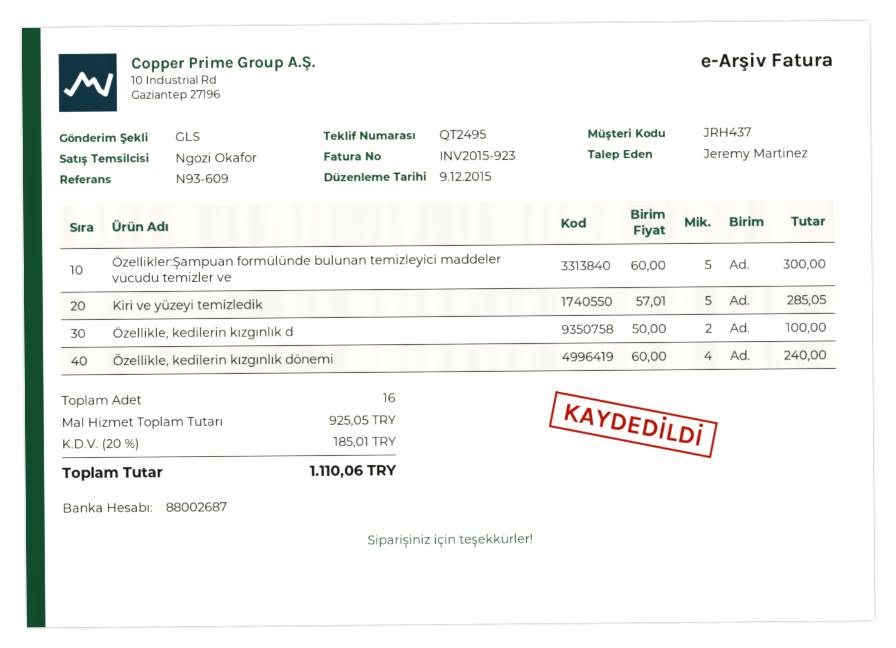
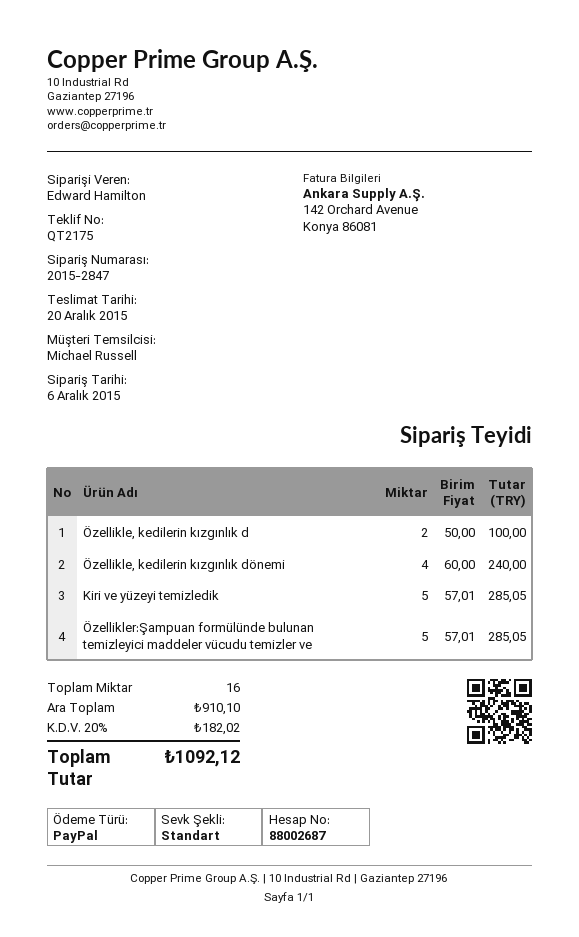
quote number: QT2495 -> QT2175
ordered by: Jeremy Martinez -> Edward Hamilton
sales rep: Ngozi Okafor -> Michael Russell
shipping method: GLS -> standard
Özellikler:Şampuan formülünde bulunan temizleyici maddeler vücudu temizler ve: 5 x 60.00 = 300.00 -> 5 x 57.01 = 285.05
subtotal: 925.05 -> 910.10
tax: 20% = 185.01 -> 20% = 182.02
total: 1110.06 -> 1092.12

